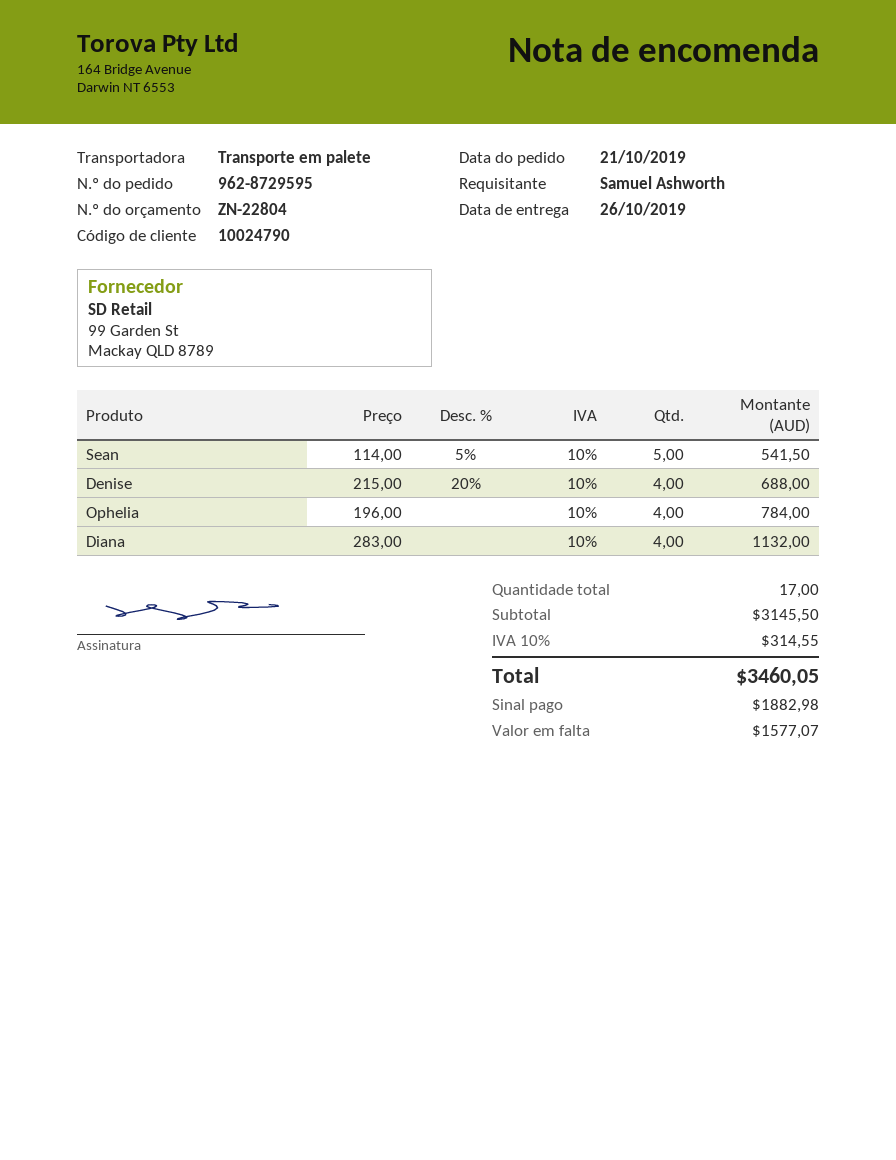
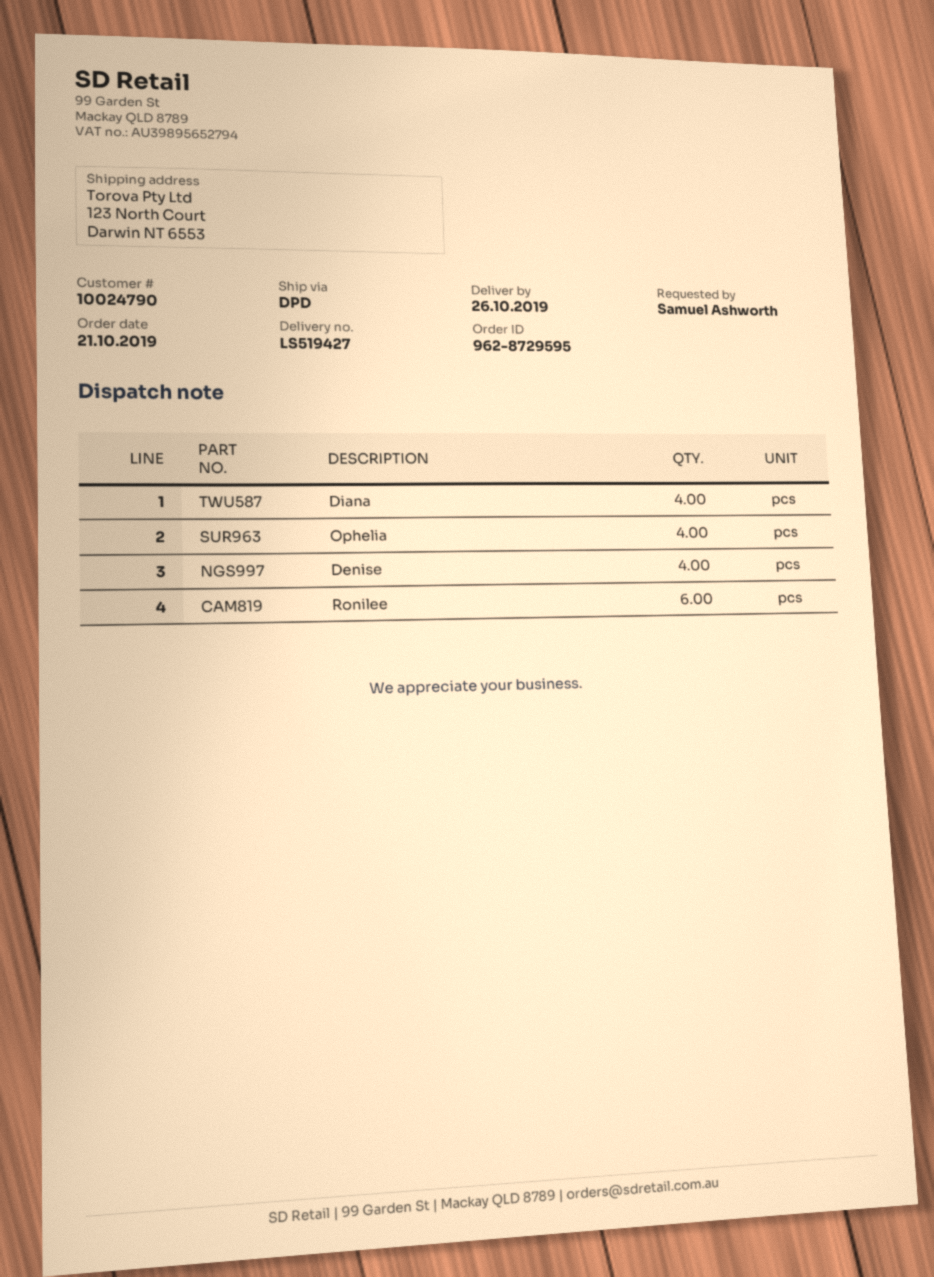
shipping method: pallet freight -> DPD
Sean: 5 -> none
Ronilee: none -> 6

